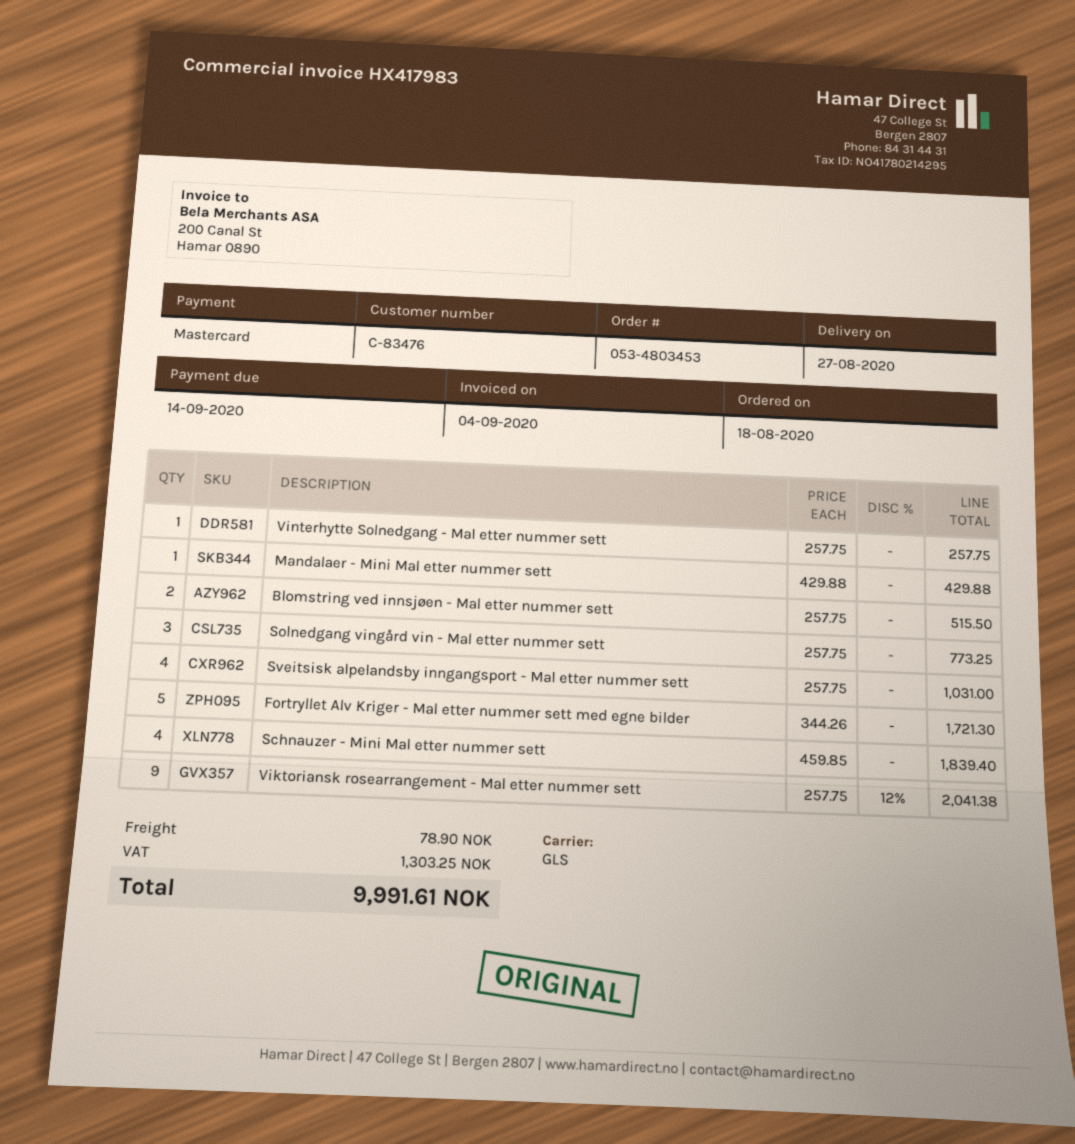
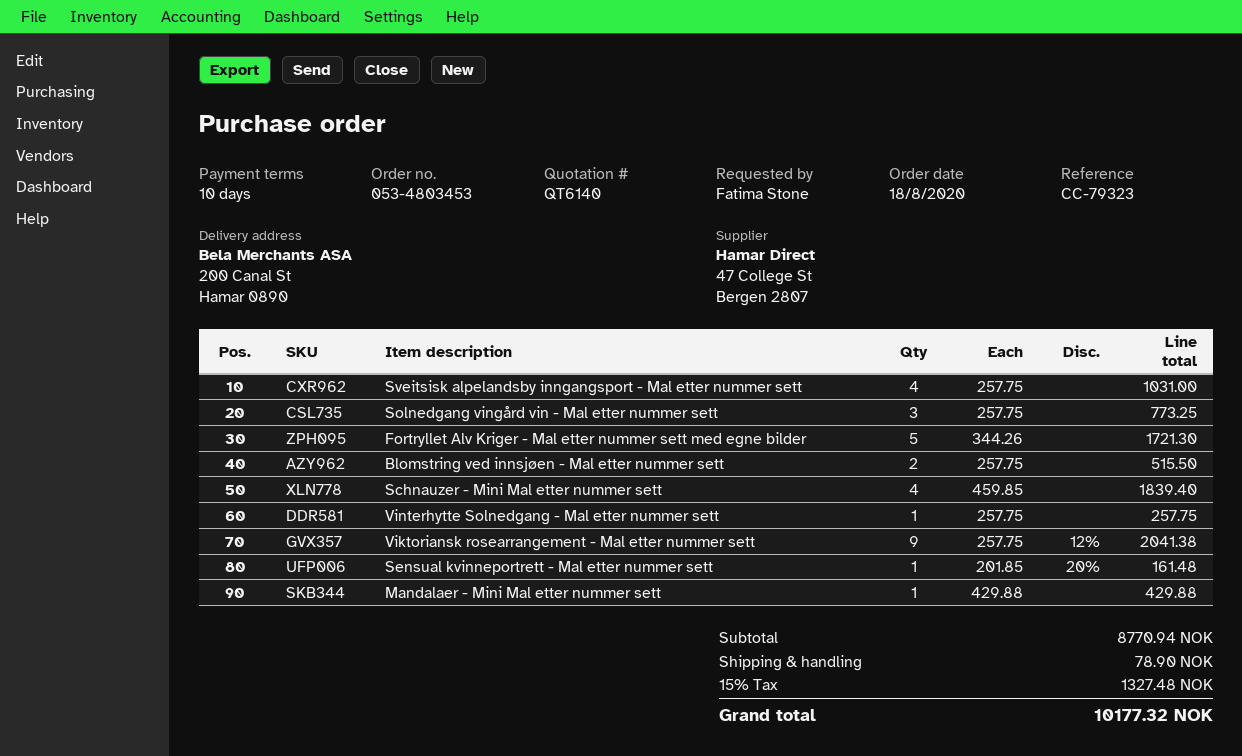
Sensual kvinneportrett - Mal etter nummer sett: none -> 1 x 201.85 - 20% = 161.48
tax: 1303.25 -> 1327.48
total: 9991.61 -> 10177.32

